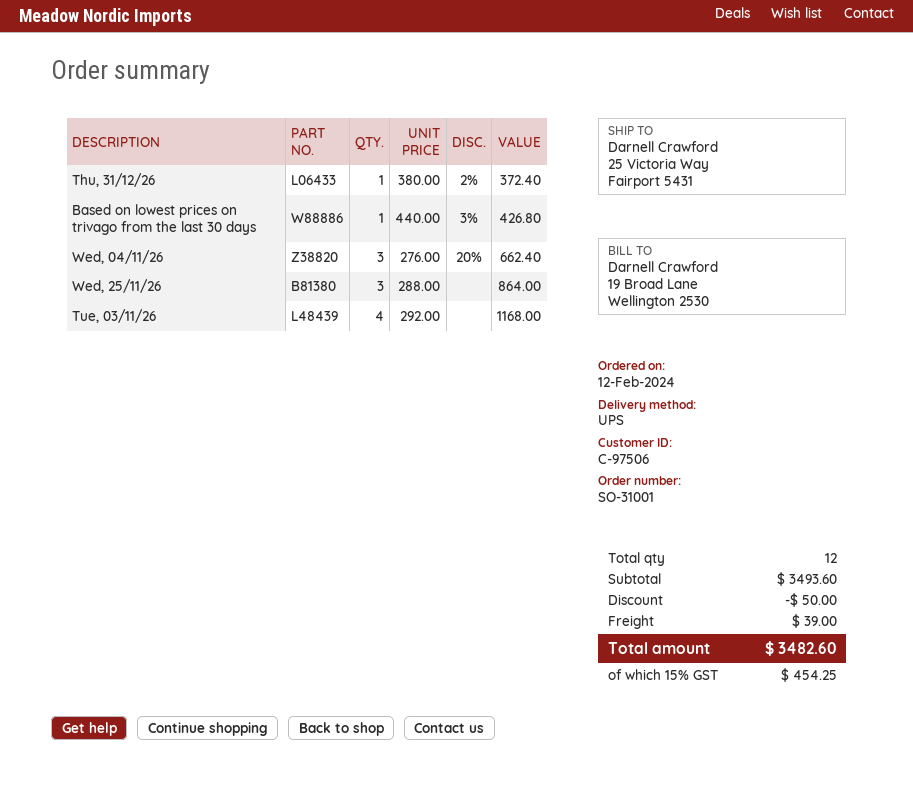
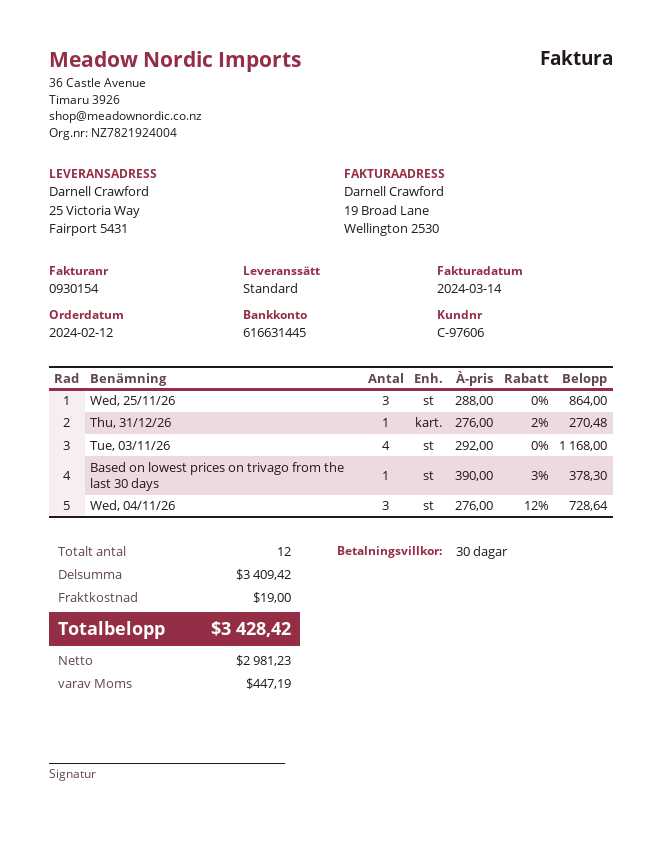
customer number: C-97506 -> C-97606
shipping method: UPS -> standard
Thu, 31/12/26: 1 x 380.00 - 2% = 372.40 -> 1 x 276.00 - 2% = 270.48
Based on lowest prices on trivago from the last 30 days: 1 x 440.00 - 3% = 426.80 -> 1 x 390.00 - 3% = 378.30
Wed, 04/11/26: 3 x 276.00 - 20% = 662.40 -> 3 x 276.00 - 12% = 728.64
subtotal: 3493.60 -> 3409.42
discount: 50.00 -> none
shipping: 39.00 -> 19.00
tax: 454.25 -> 447.19
total: 3482.60 -> 3428.42

